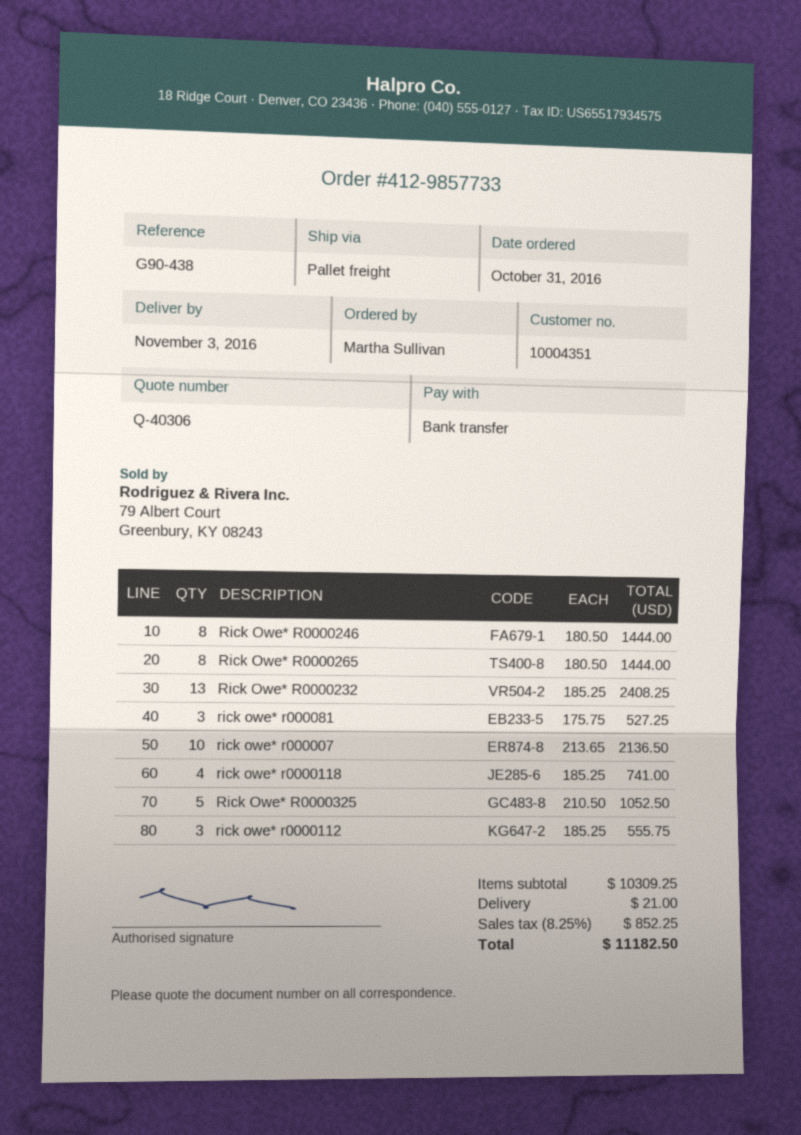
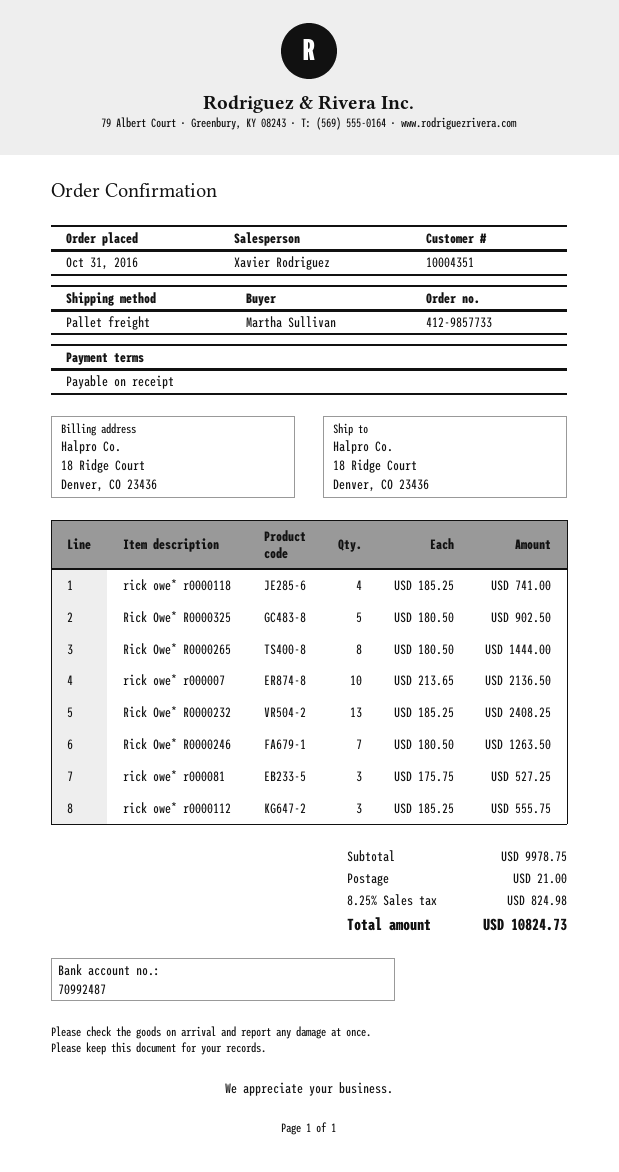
Rick Owe* R0000246: 8 x 180.50 = 1444.00 -> 7 x 180.50 = 1263.50
Rick Owe* R0000325: 5 x 210.50 = 1052.50 -> 5 x 180.50 = 902.50
subtotal: 10309.25 -> 9978.75
tax: 8.25% = 852.25 -> 8.25% = 824.98
total: 11182.50 -> 10824.73

